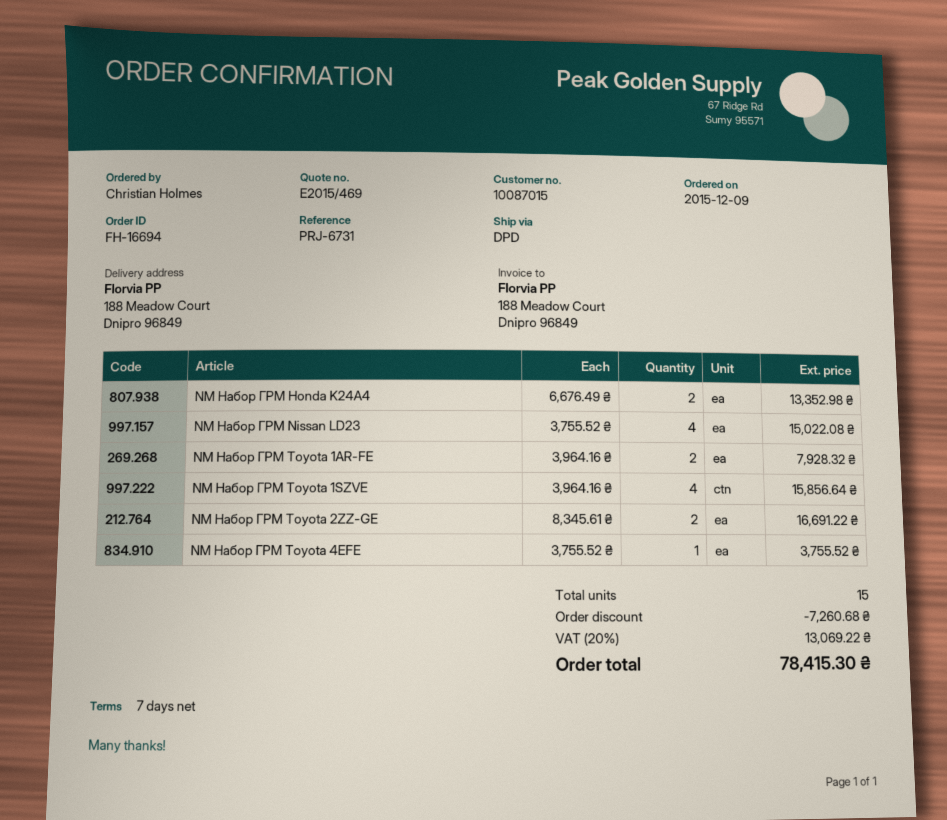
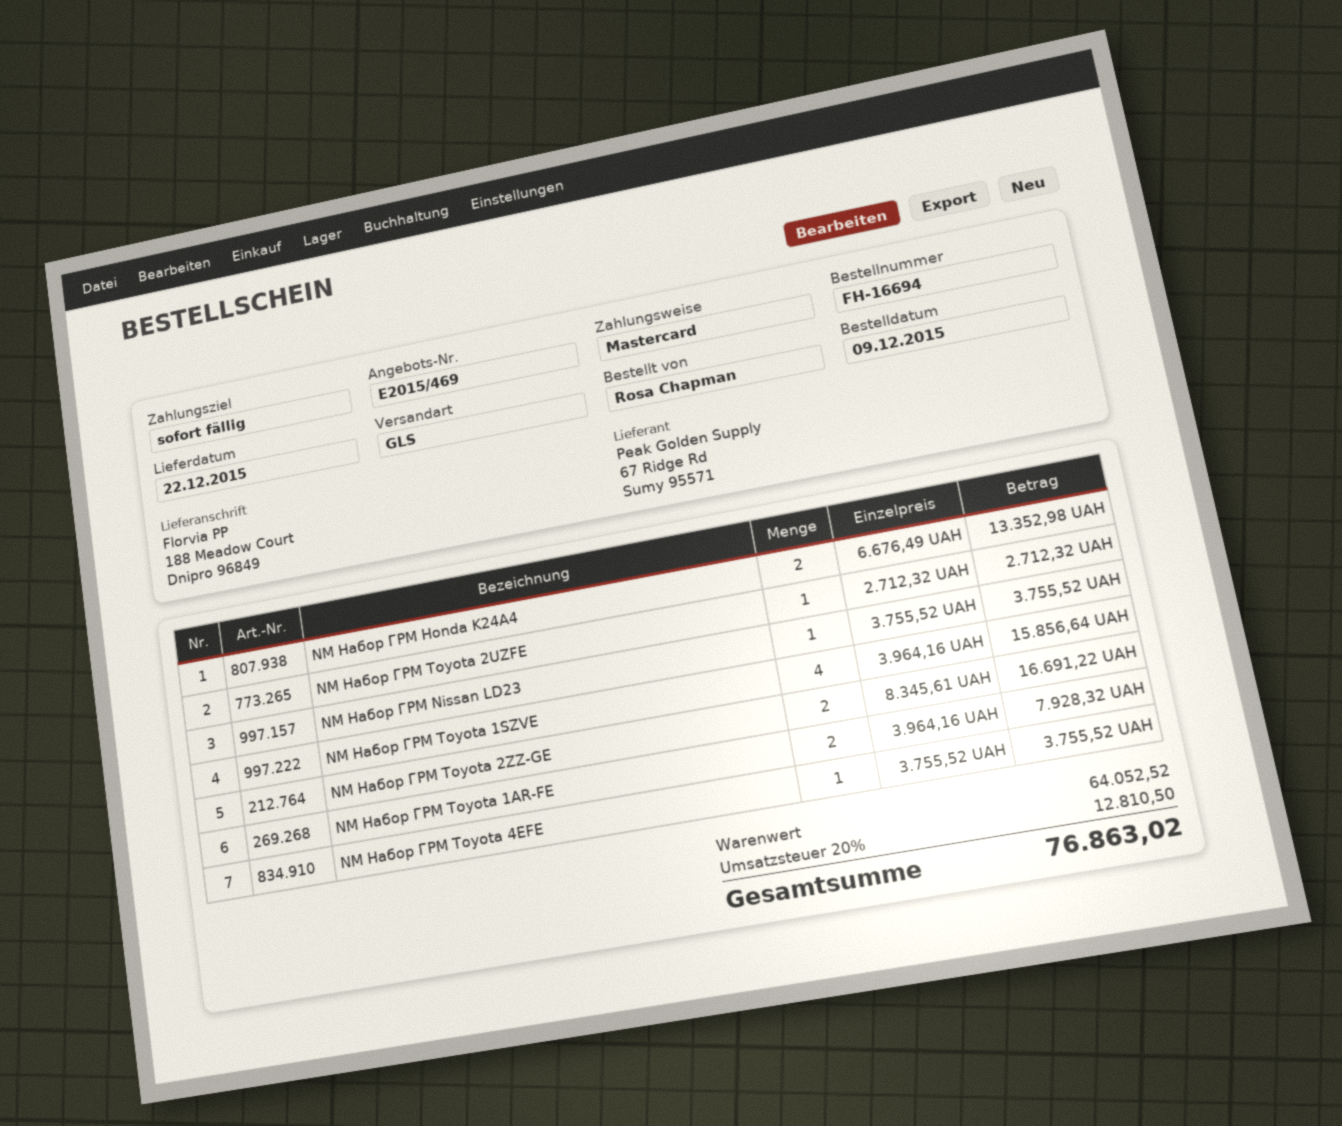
payment terms: 7 days -> on receipt
ordered by: Christian Holmes -> Rosa Chapman
shipping method: DPD -> GLS
NM Набор ГРМ Nissan LD23: 4 x 3755.52 = 15022.08 -> 1 x 3755.52 = 3755.52
NM Набор ГРМ Toyota 2UZFE: none -> 1 x 2712.32 = 2712.32
discount: 7260.68 -> none
tax: 20% = 13069.22 -> 20% = 12810.50
total: 78415.30 -> 76863.02

